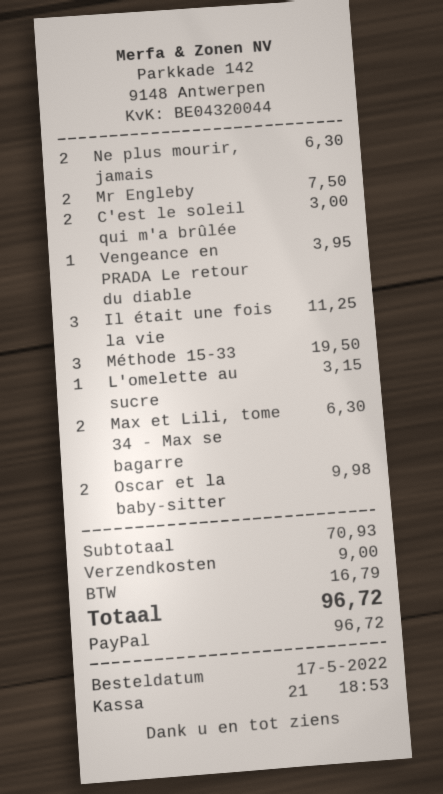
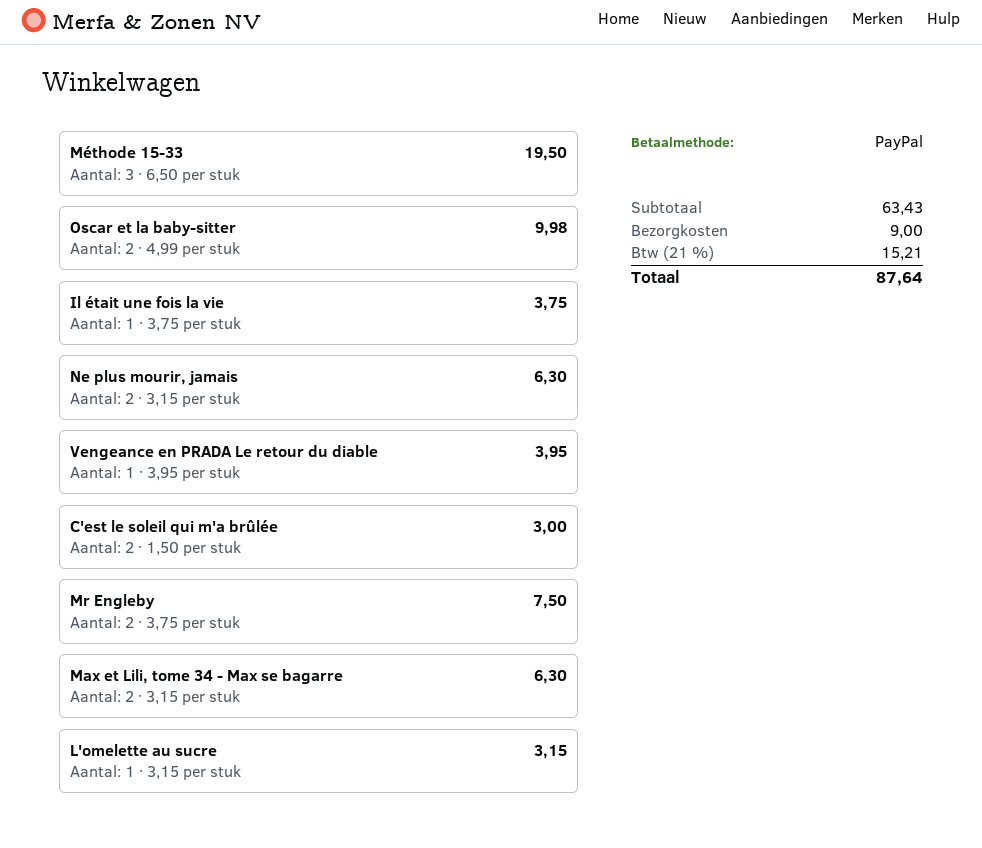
Il était une fois la vie: 3 for 11.25 -> 1 for 3.75
subtotal: 70.93 -> 63.43
tax: 16.79 -> 15.21
total: 96.72 -> 87.64

